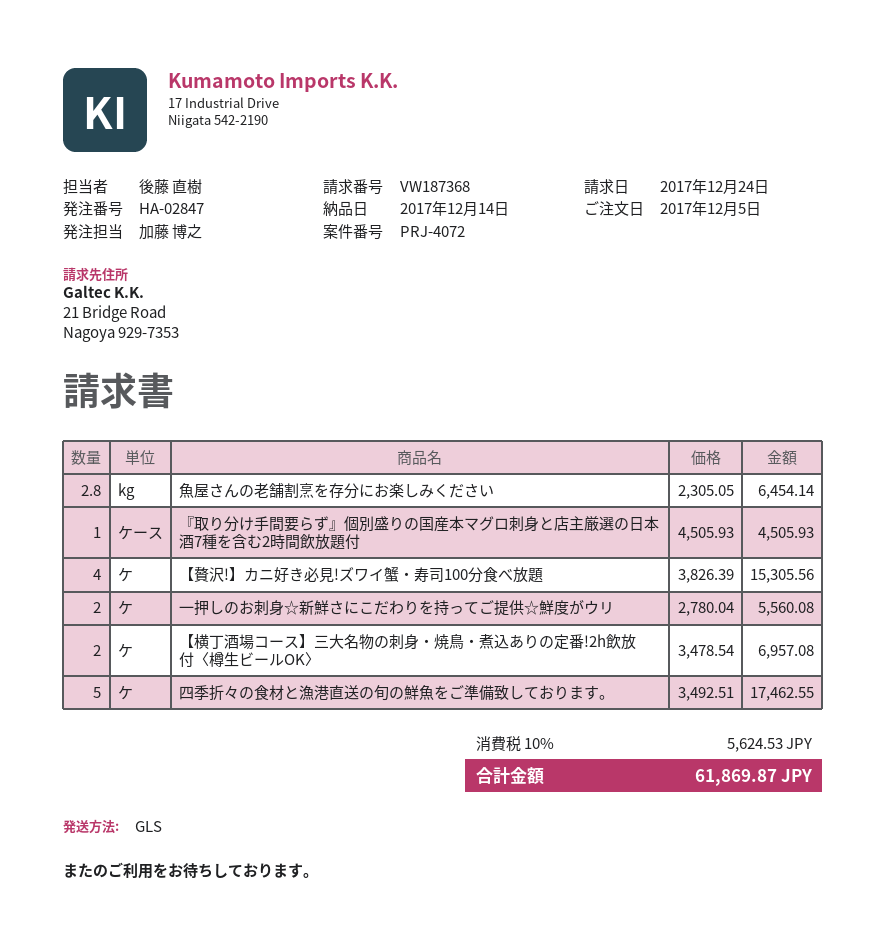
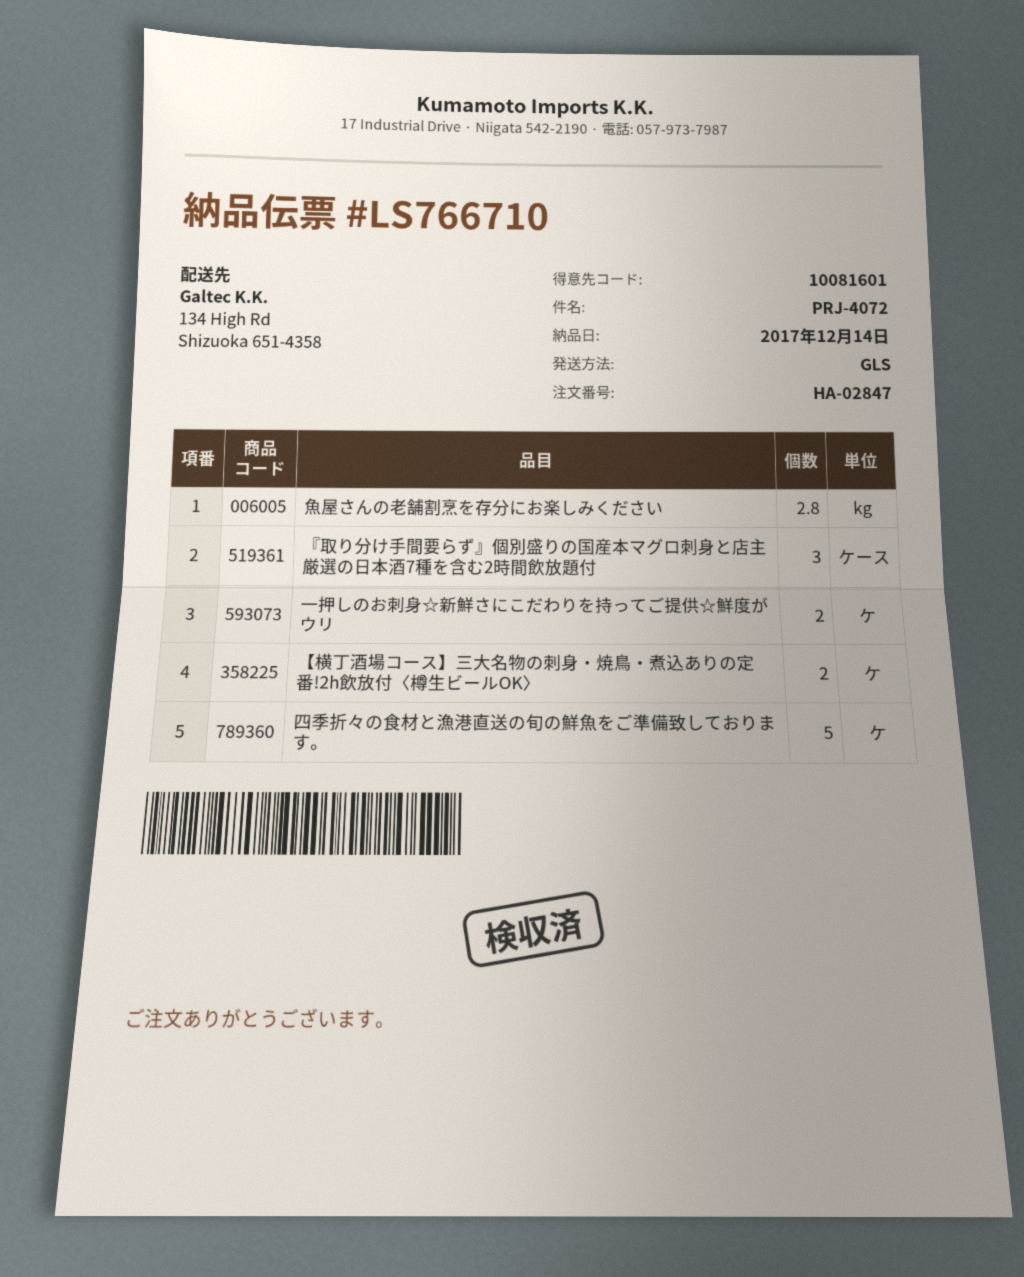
『取り分け手間要らず』個別盛りの国産本マグロ刺身と店主厳選の日本酒7種を含む2時間飲放題付: 1 -> 3
【贅沢!】カニ好き必見!ズワイ蟹・寿司100分食べ放題: 4 -> none

